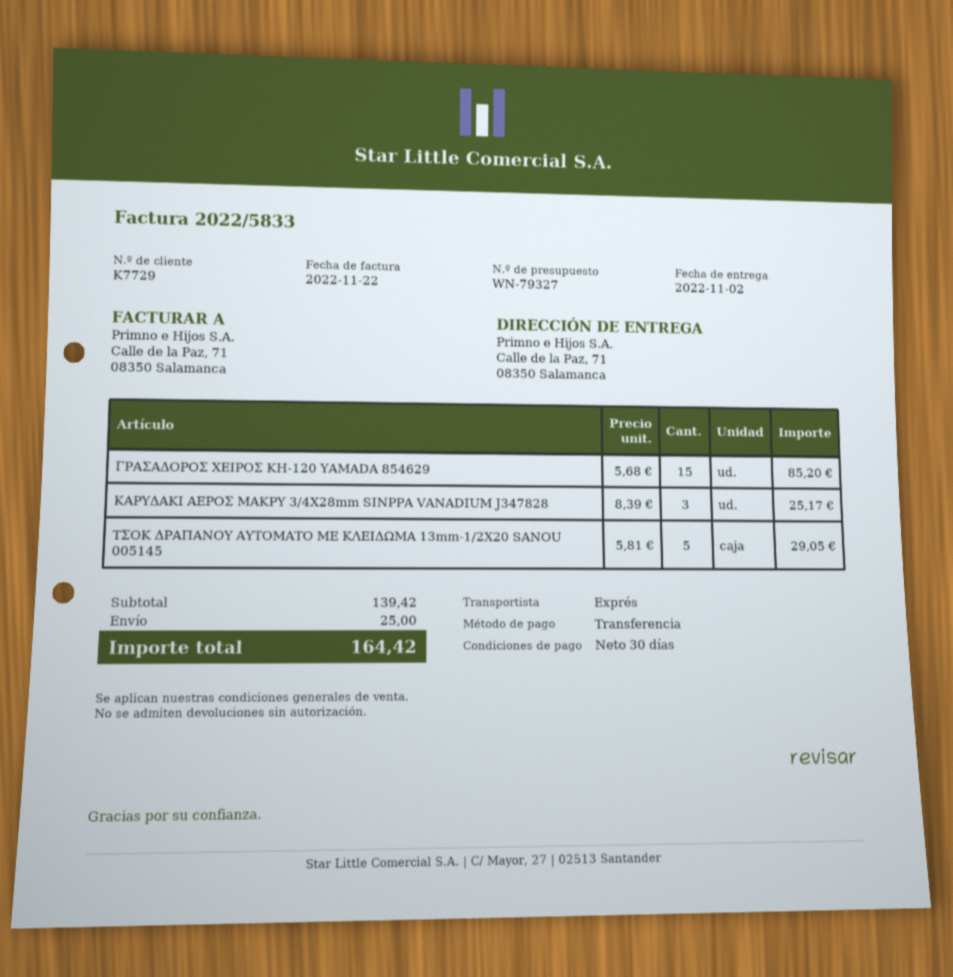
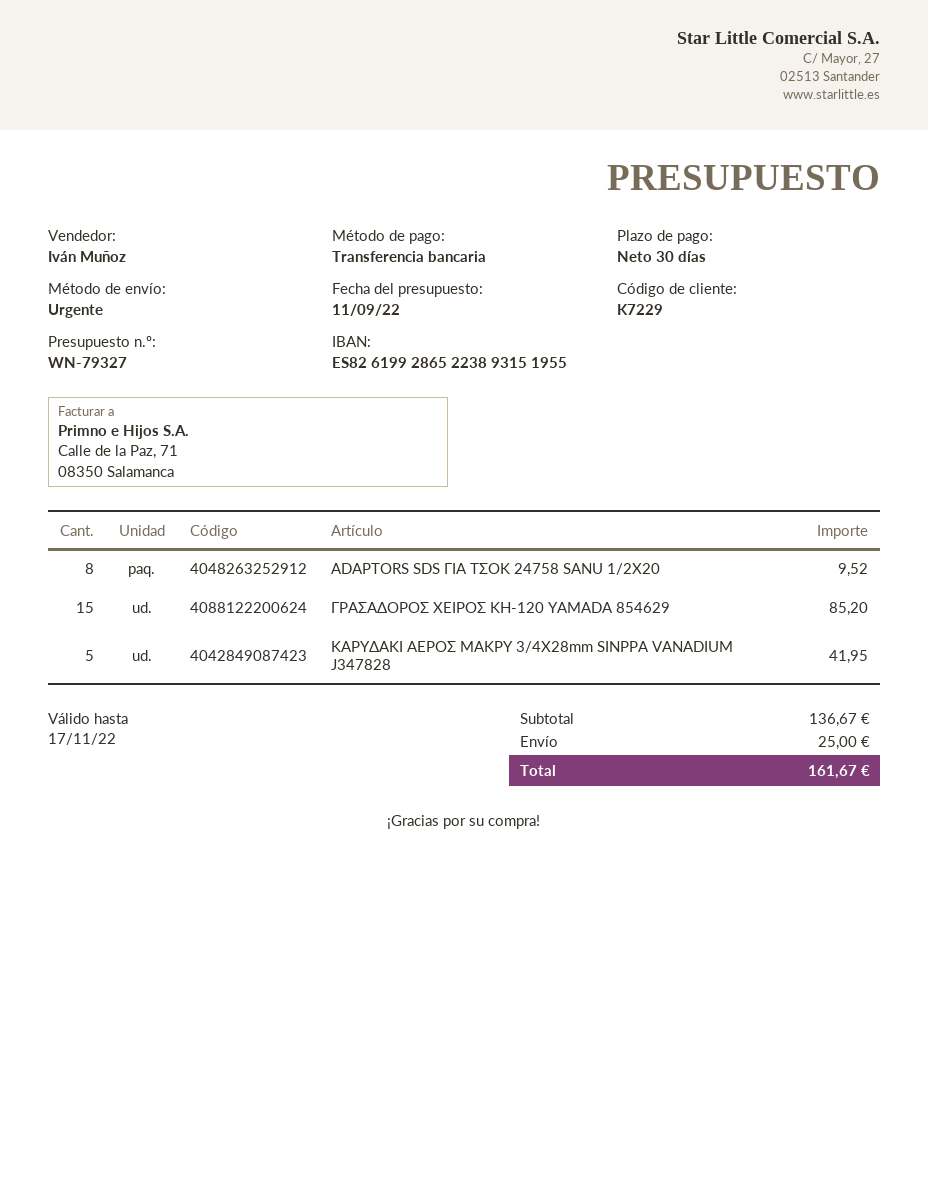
customer number: K7729 -> K7229
ΚΑΡΥΔΑΚΙ ΑΕΡΟΣ ΜΑΚΡΥ 3/4Χ28mm SINPPA VANADIUM J347828: 3 for 25.17 -> 5 for 41.95
ΤΣΟΚ ΔΡΑΠΑΝΟΥ ΑΥΤΟΜΑΤΟ ΜΕ ΚΛΕΙΔΩΜΑ 13mm-1/2Χ20 SANOU 005145: 5 for 29.05 -> none
ADAPTORS SDS ΓΙΑ ΤΣΟΚ 24758 SANU 1/2X20: none -> 8 for 9.52
subtotal: 139.42 -> 136.67
total: 164.42 -> 161.67

